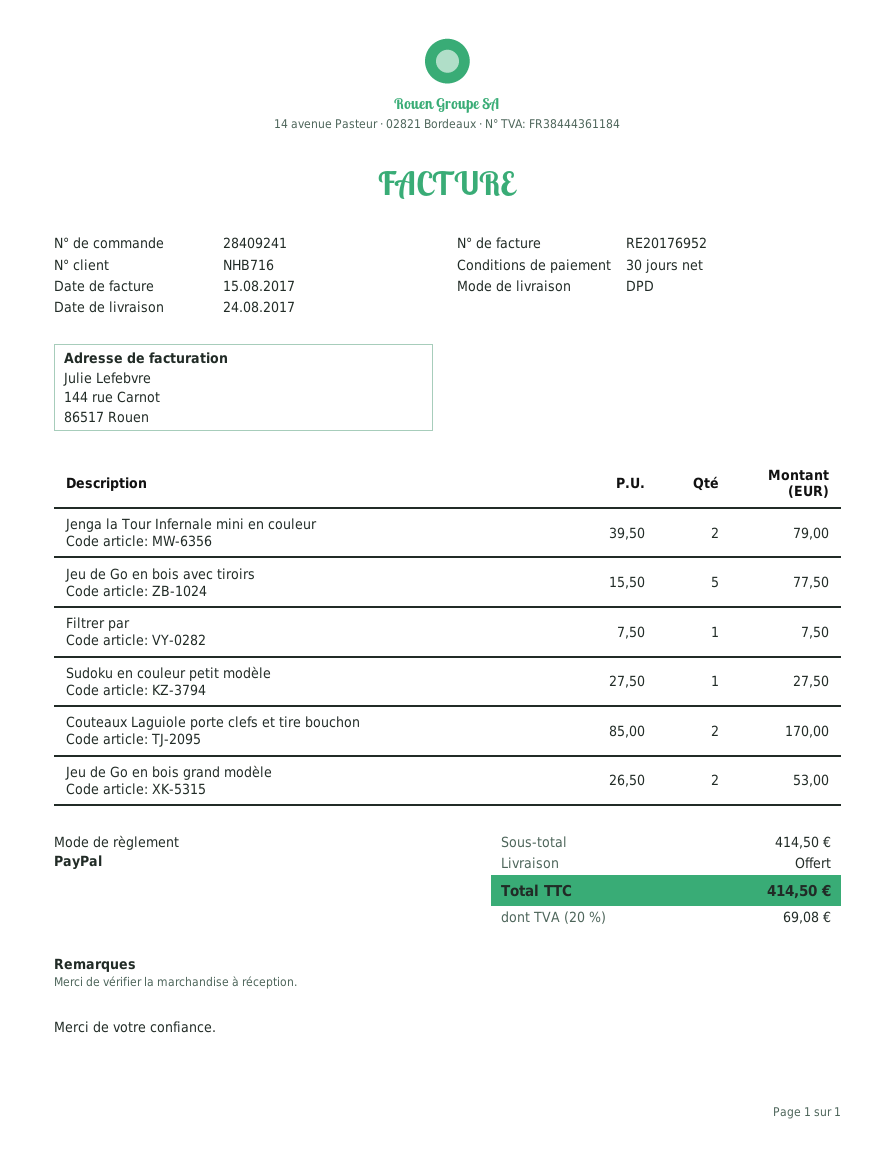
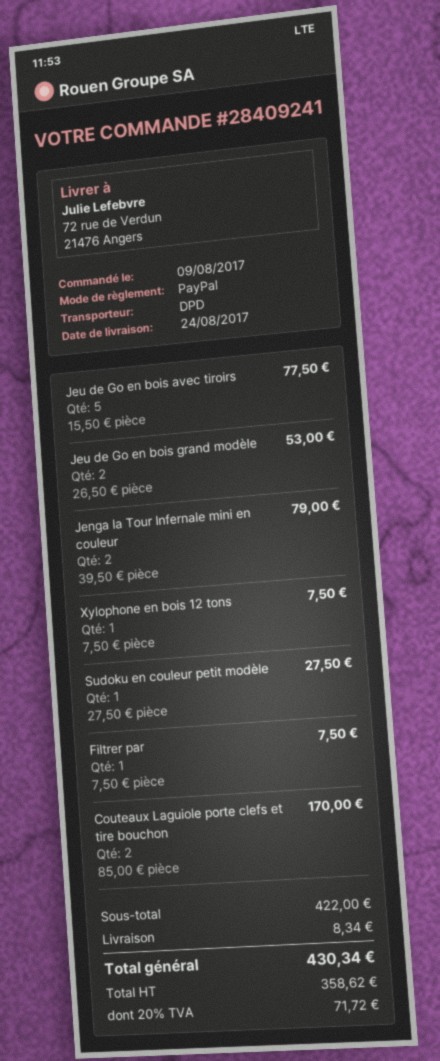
Xylophone en bois 12 tons: none -> 1 x 7.50 = 7.50
subtotal: 414.50 -> 422.00
shipping: 0.00 -> 8.34
tax: 20% = 69.08 -> 20% = 71.72
total: 414.50 -> 430.34

